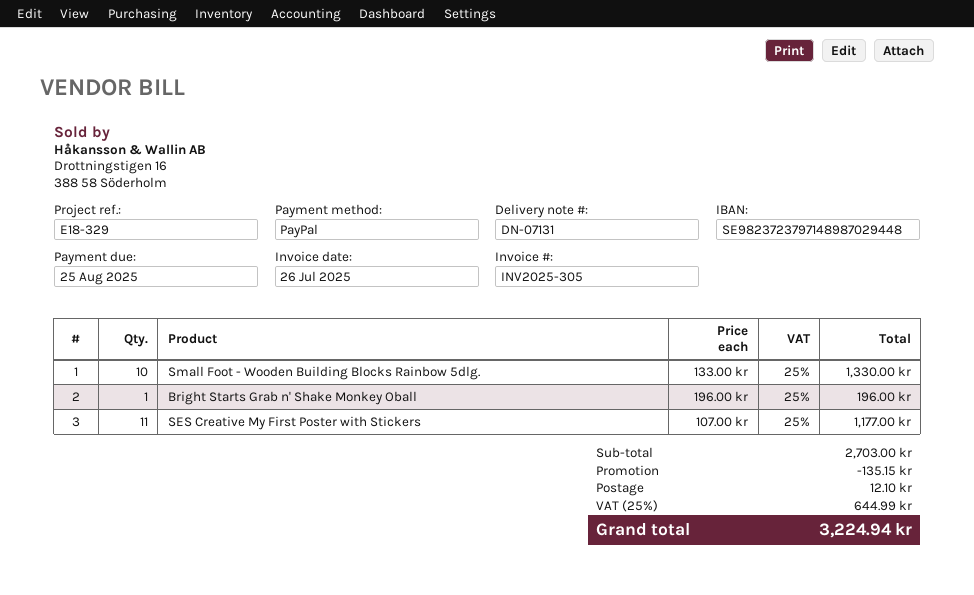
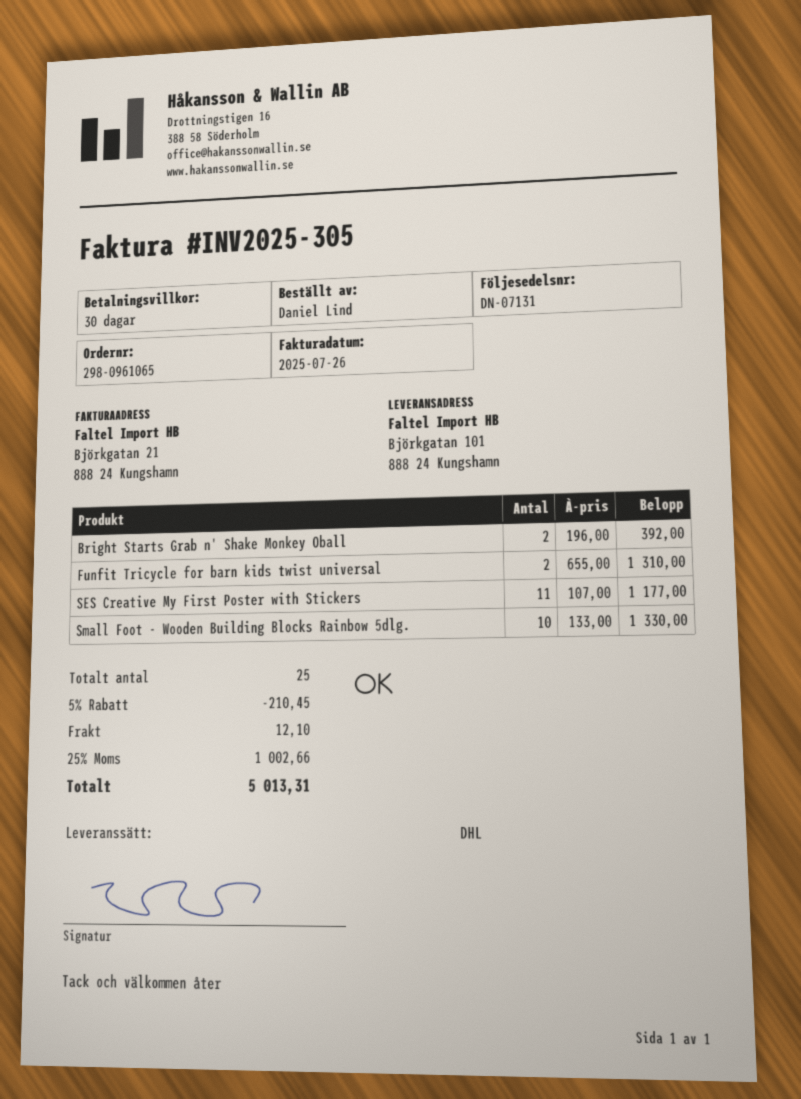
Bright Starts Grab n' Shake Monkey Oball: 1 x 196.00 = 196.00 -> 2 x 196.00 = 392.00
Funfit Tricycle for barn kids twist universal: none -> 2 x 655.00 = 1310.00
discount: 135.15 -> 210.45
tax: 25% = 644.99 -> 25% = 1002.66
total: 3224.94 -> 5013.31

